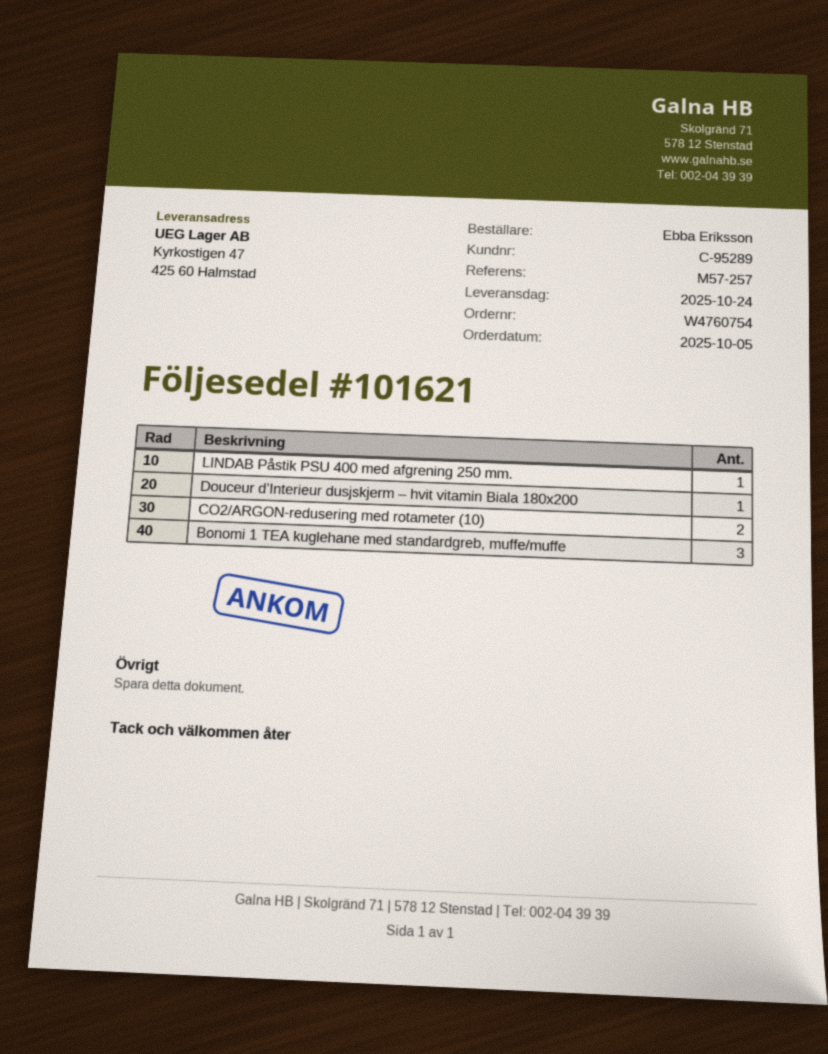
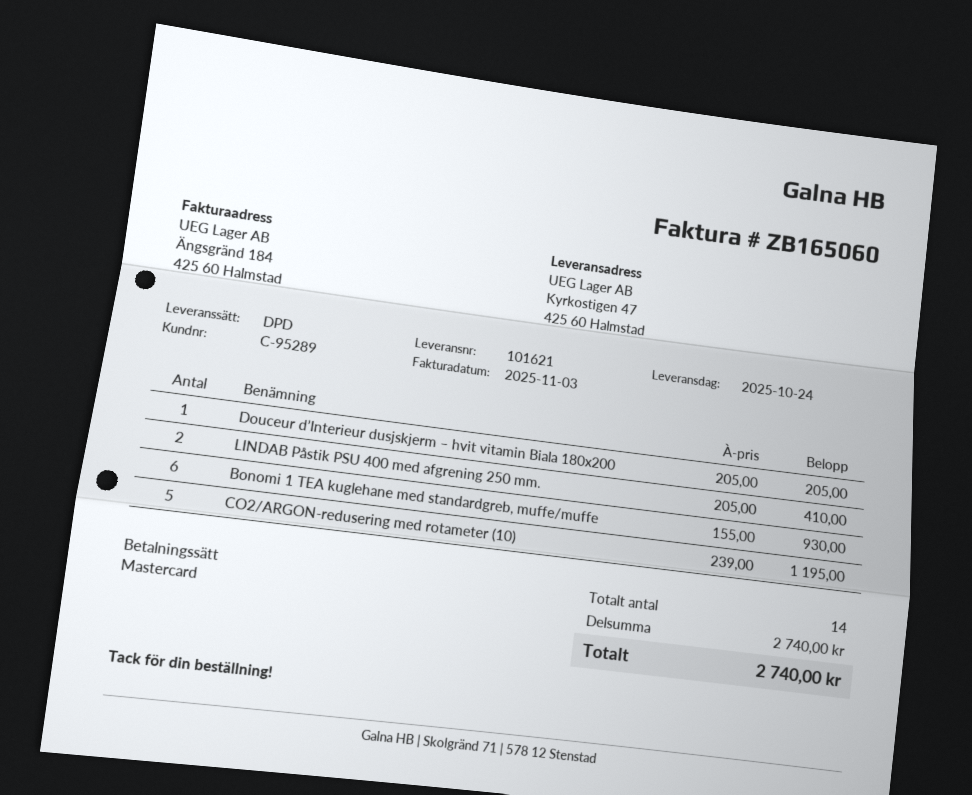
LINDAB Påstik PSU 400 med afgrening 250 mm.: 1 -> 2
CO2/ARGON-redusering med rotameter (10): 2 -> 5
Bonomi 1 TEA kuglehane med standardgreb, muffe/muffe: 3 -> 6

